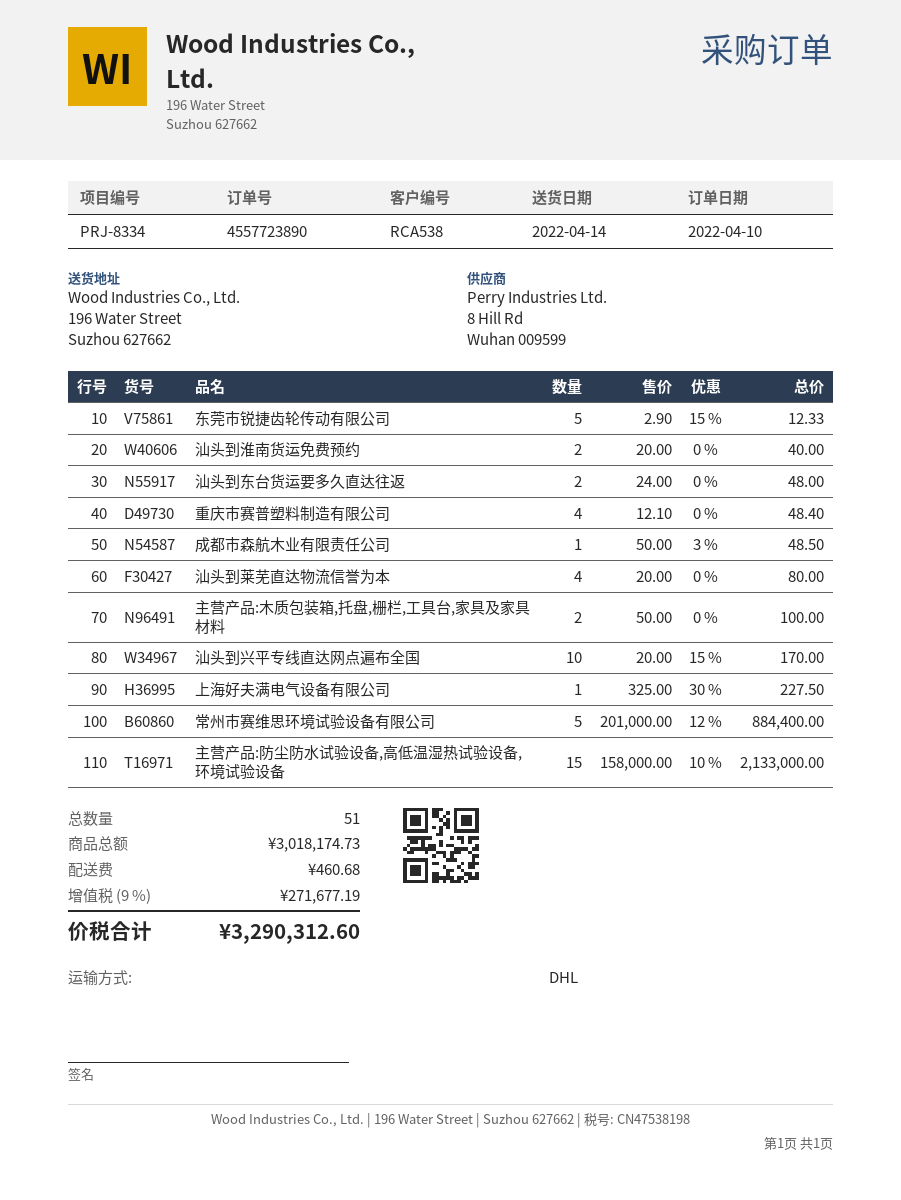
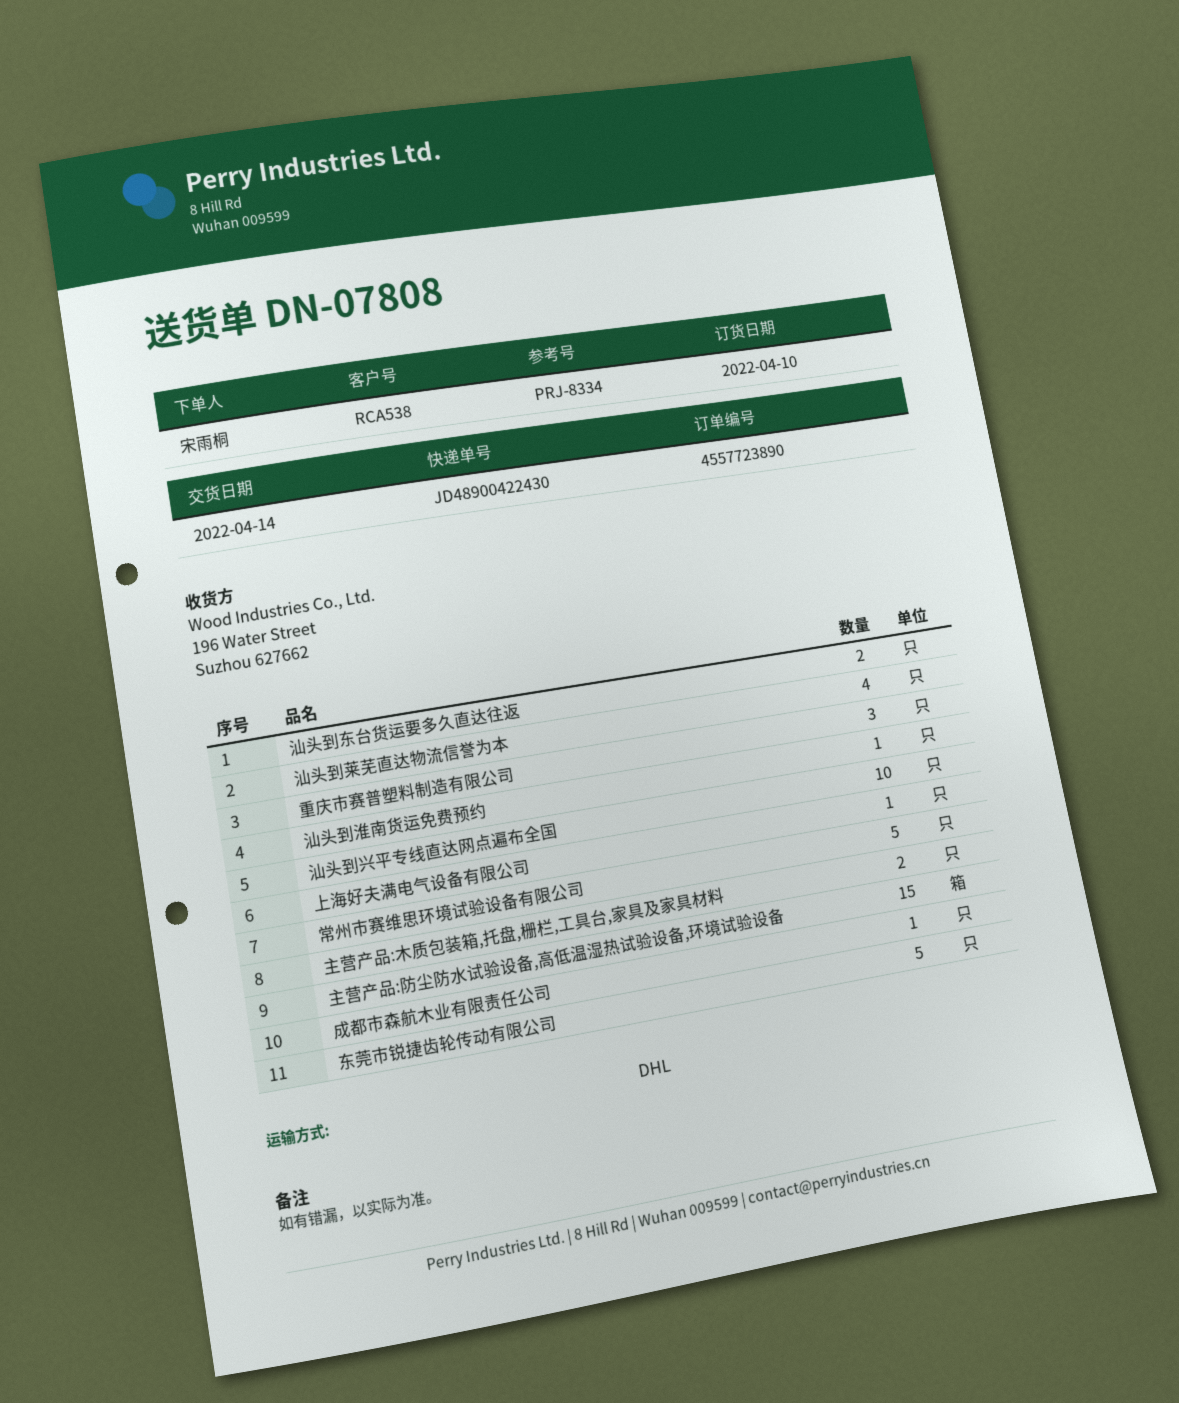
汕头到淮南货运免费预约: 2 -> 1
重庆市赛普塑料制造有限公司: 4 -> 3

